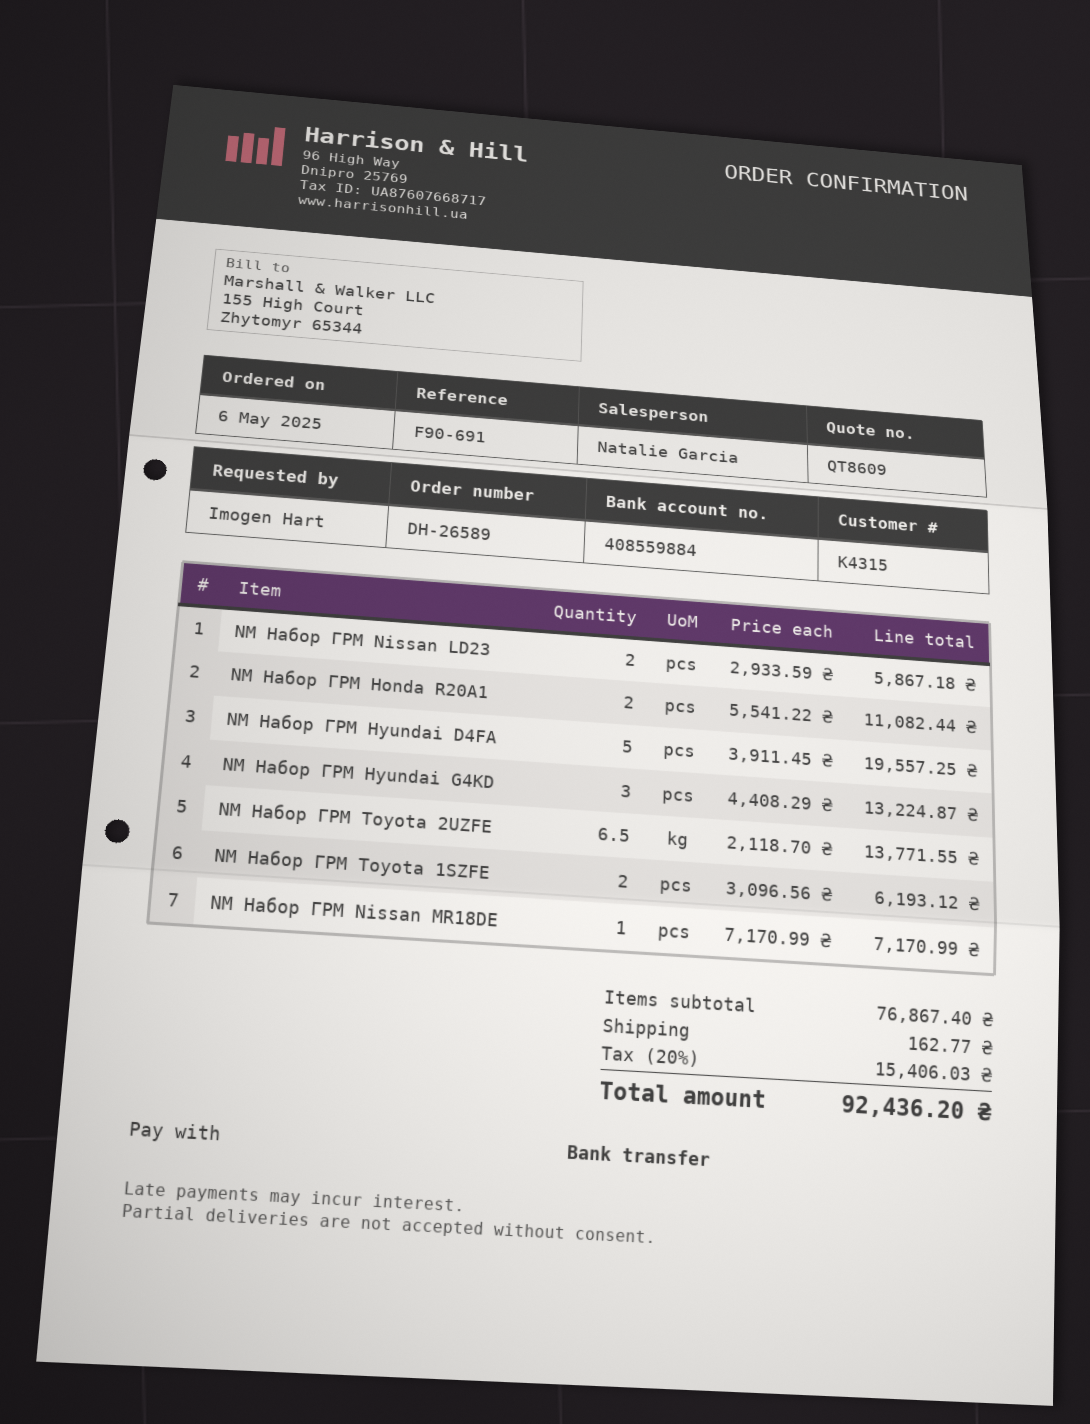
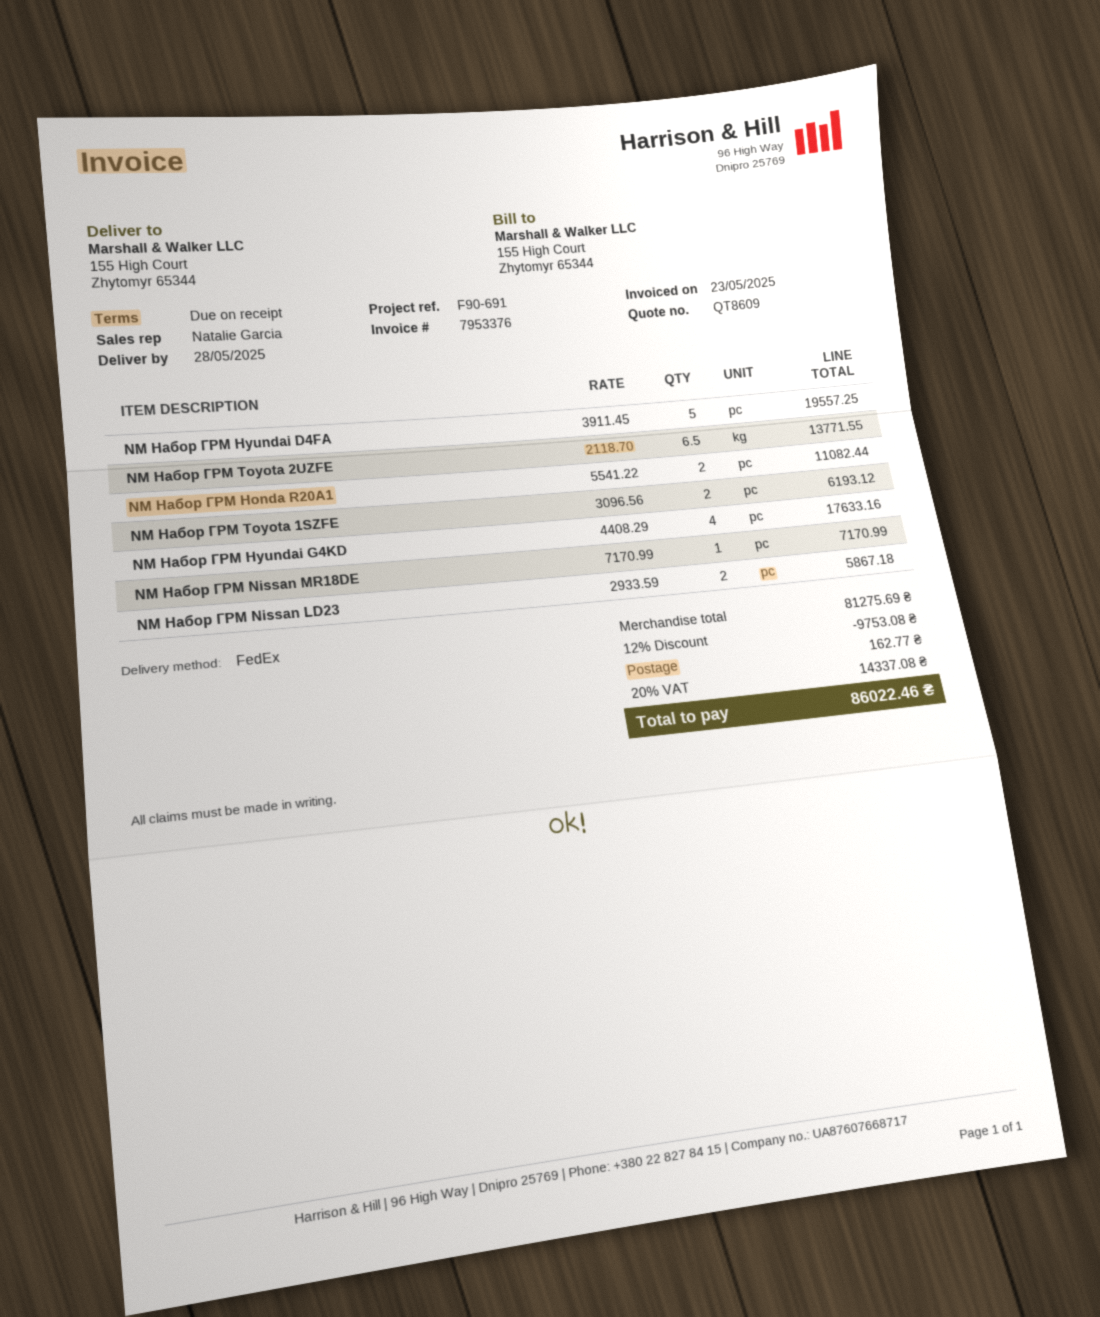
NM Набор ГРМ Hyundai G4KD: 3 x 4408.29 = 13224.87 -> 4 x 4408.29 = 17633.16
subtotal: 76867.40 -> 81275.69
discount: none -> 12% = 9753.08
tax: 20% = 15406.03 -> 20% = 14337.08
total: 92436.20 -> 86022.46

